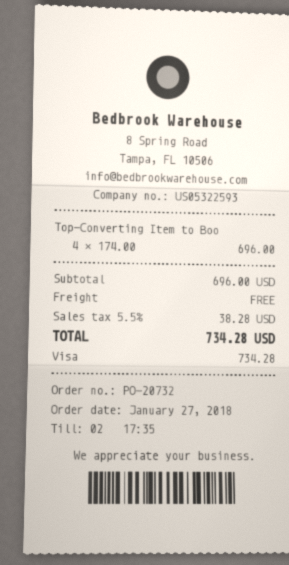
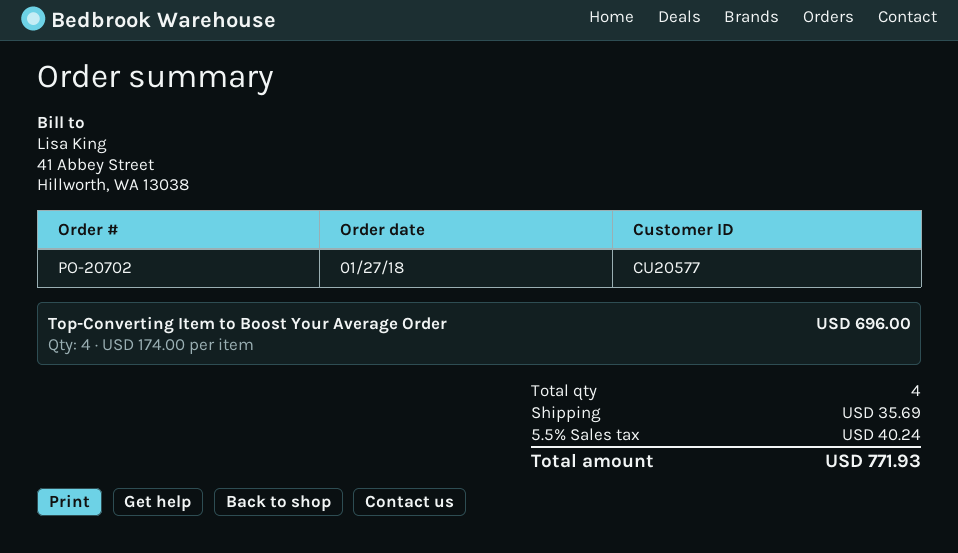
order number: PO-20732 -> PO-20702
shipping: 0.00 -> 35.69
tax: 5.5% = 38.28 -> 5.5% = 40.24
total: 734.28 -> 771.93

